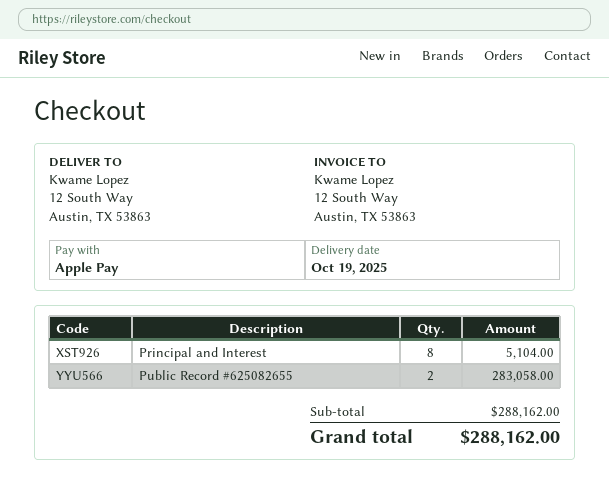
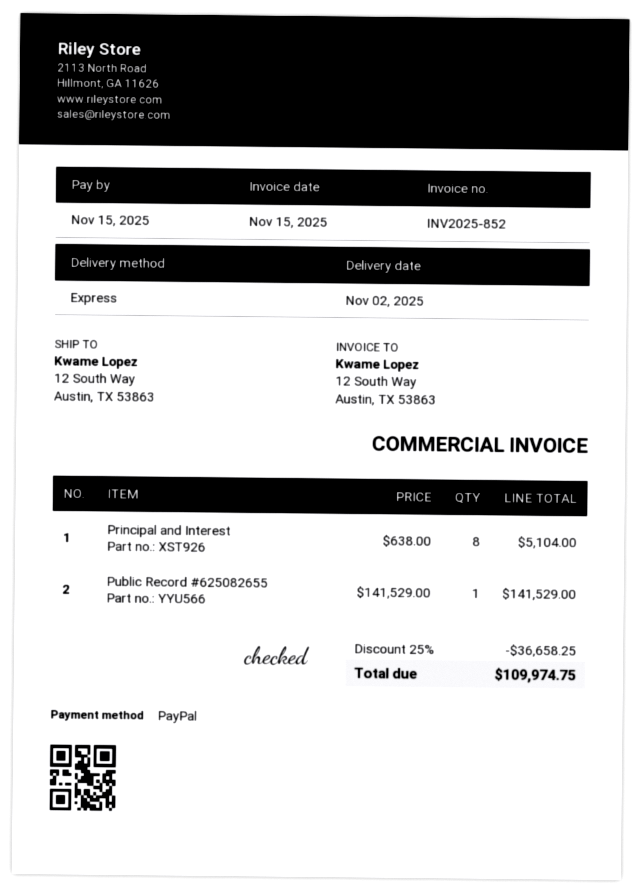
delivery date: 2025-10-19 -> 2025-11-02
payment method: Apple Pay -> PayPal
Public Record #625082655: 2 for 283058.00 -> 1 for 141529.00
discount: none -> 25% = 36658.25
total: 288162.00 -> 109974.75

